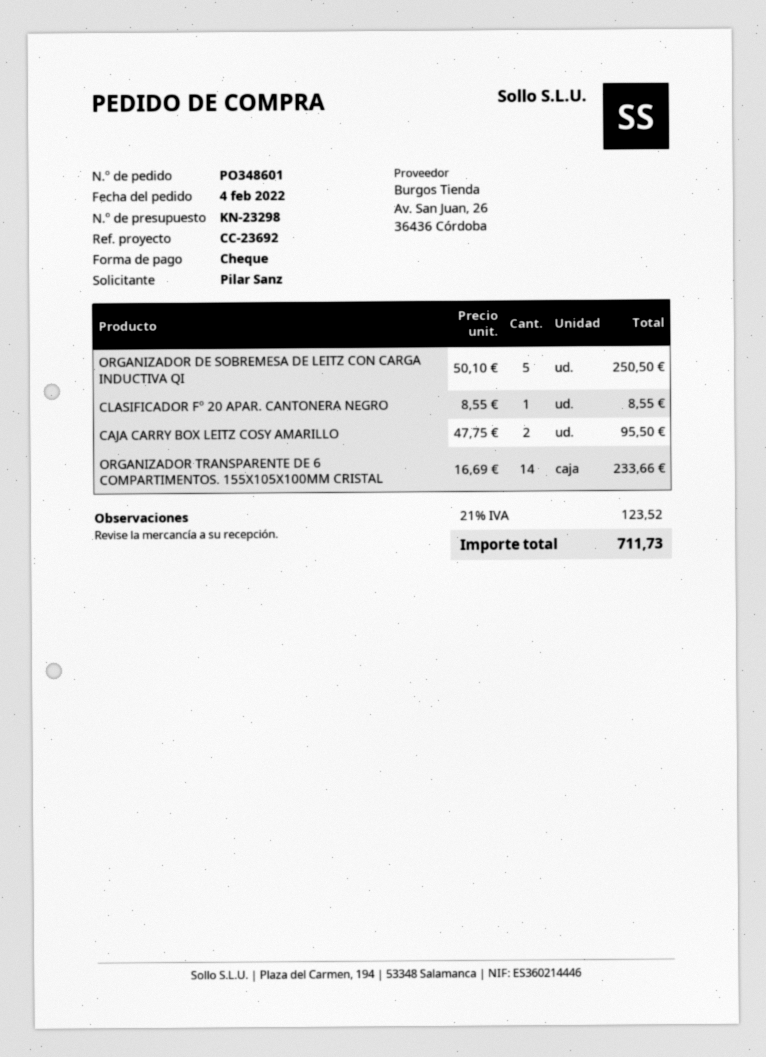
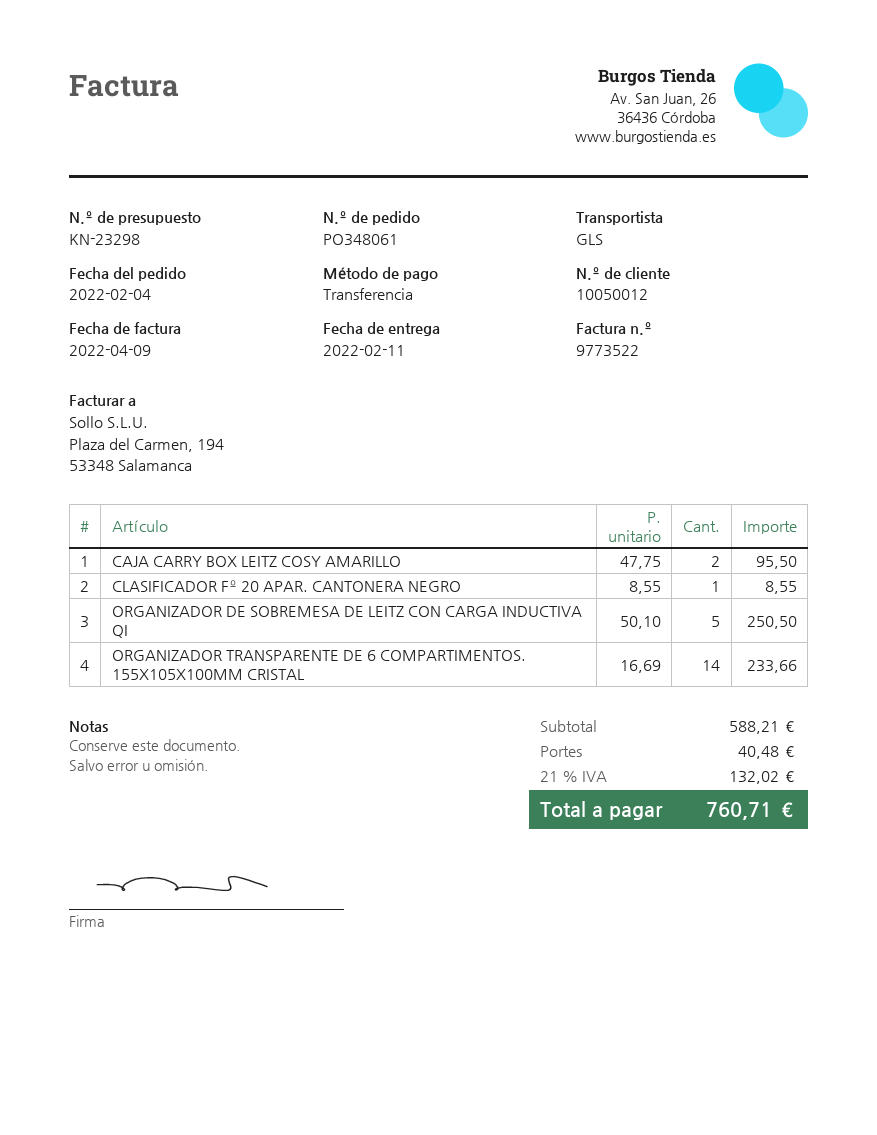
order number: PO348601 -> PO348061
payment method: cheque -> bank transfer
shipping: none -> 40.48
tax: 21% = 123.52 -> 21% = 132.02
total: 711.73 -> 760.71

